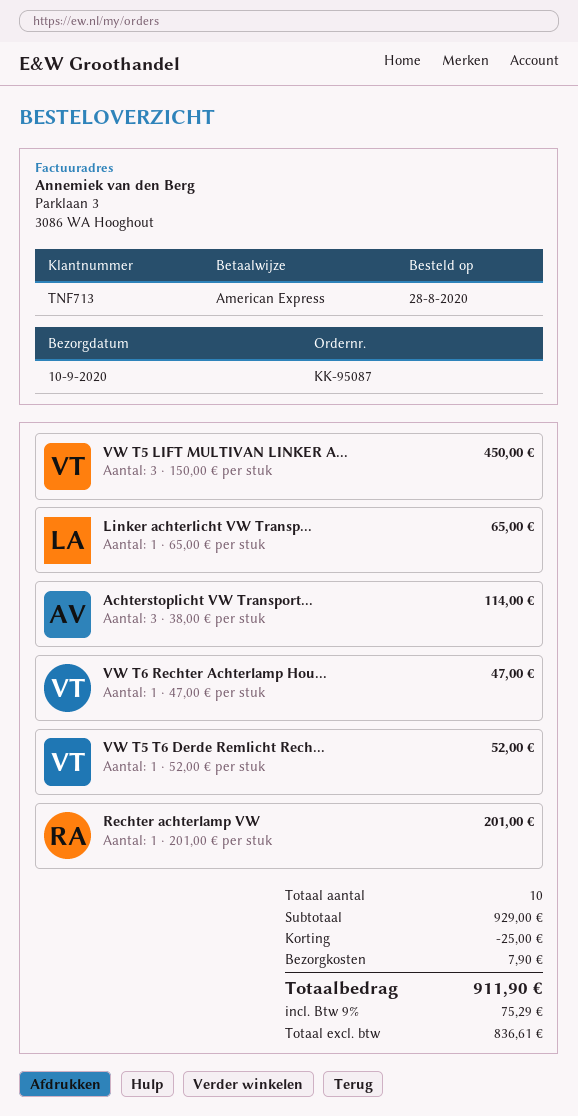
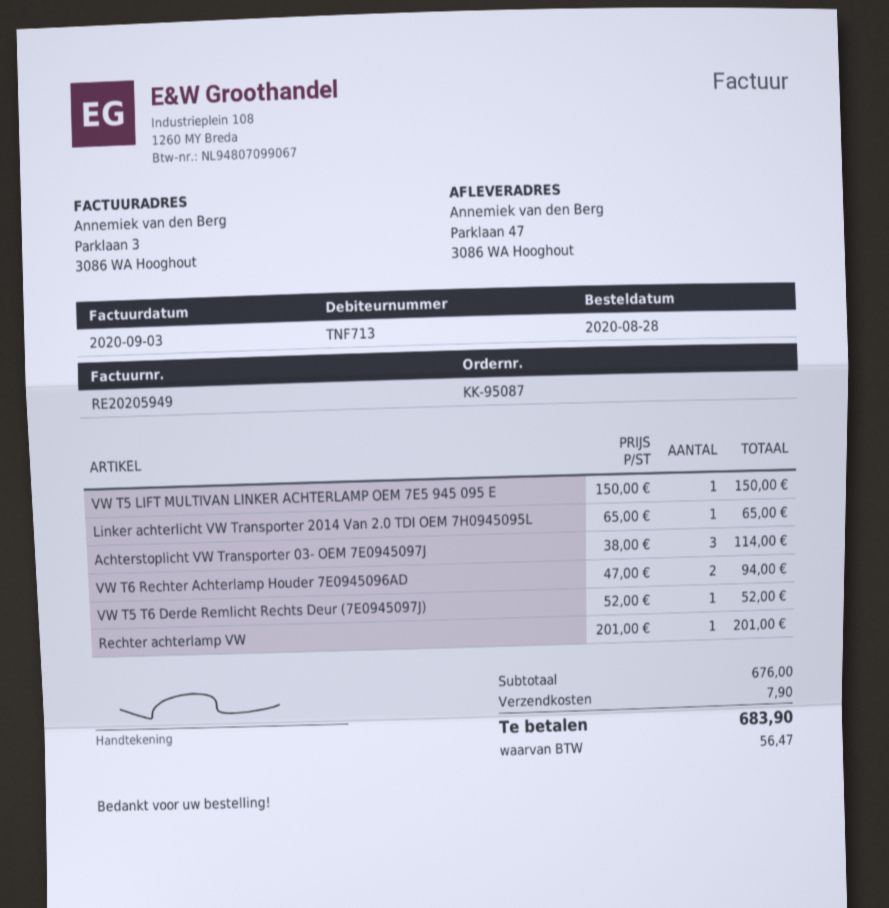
VW T5 LIFT MULTIVAN LINKER A...: 3 x 150.00 = 450.00 -> 1 x 150.00 = 150.00
VW T6 Rechter Achterlamp Hou...: 1 x 47.00 = 47.00 -> 2 x 47.00 = 94.00
subtotal: 929.00 -> 676.00
discount: 25.00 -> none
tax: 75.29 -> 56.47
total: 911.90 -> 683.90

